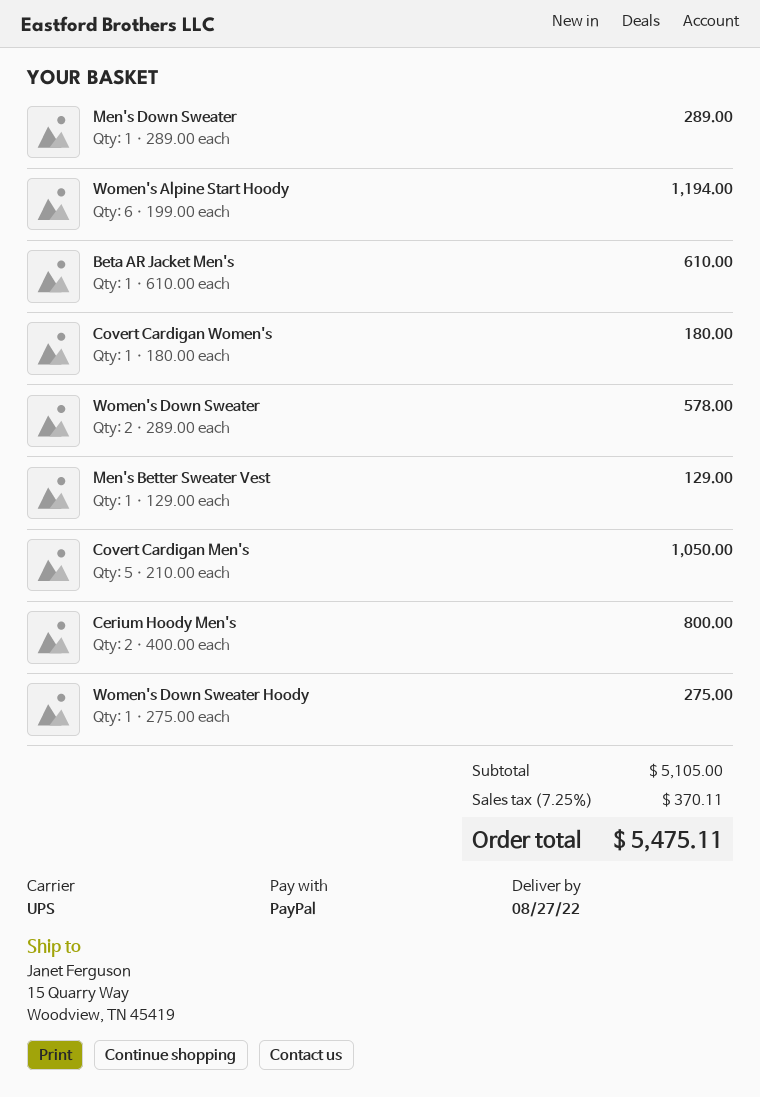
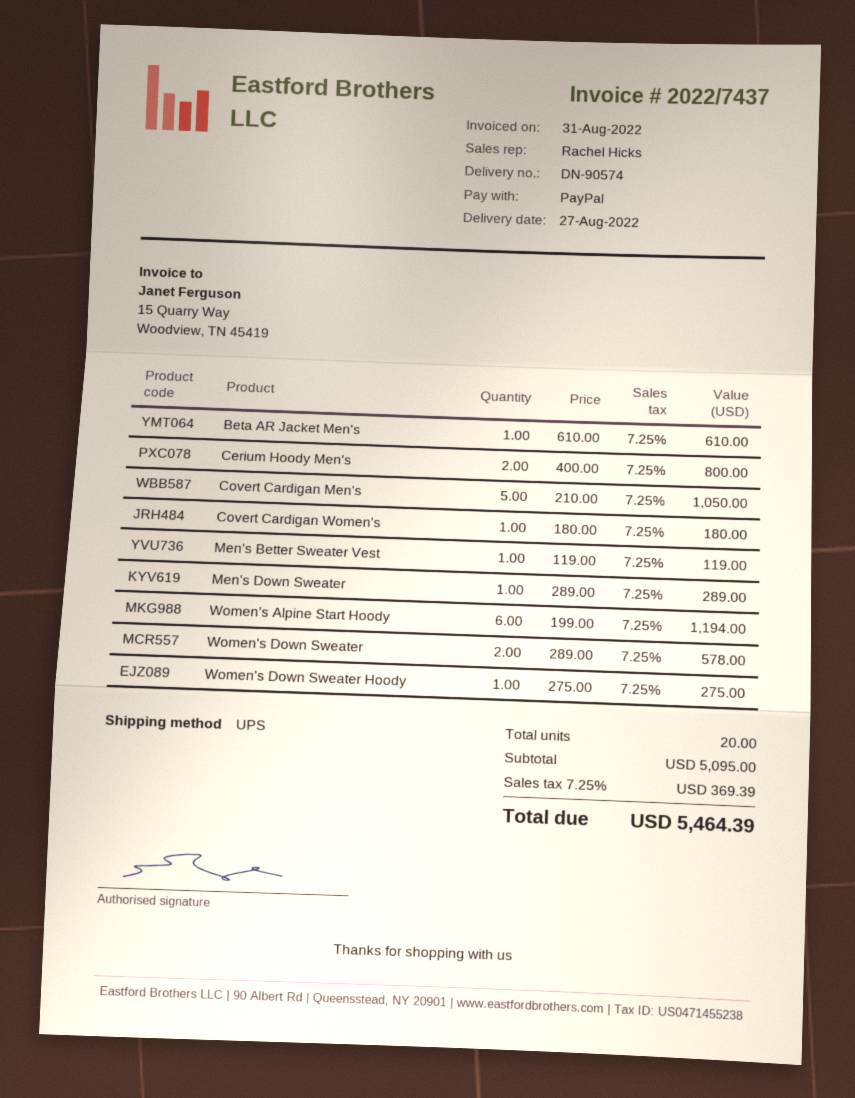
Men's Better Sweater Vest: 1 x 129.00 = 129.00 -> 1 x 119.00 = 119.00
subtotal: 5105.00 -> 5095.00
tax: 7.25% = 370.11 -> 7.25% = 369.39
total: 5475.11 -> 5464.39

